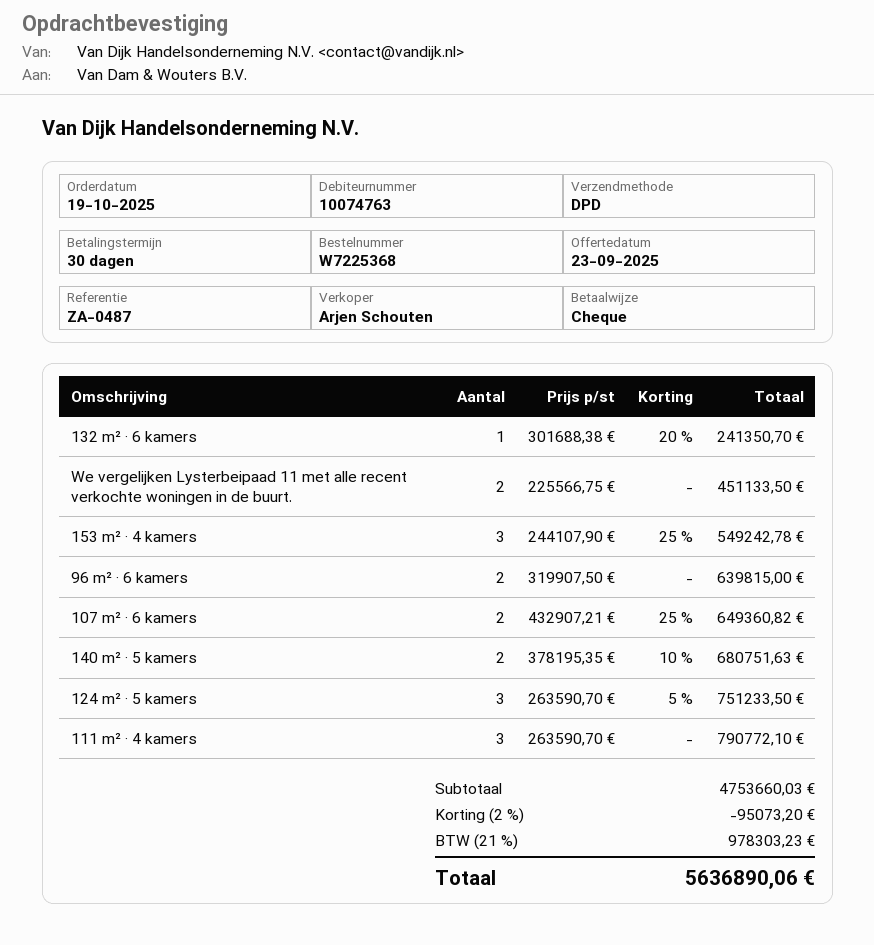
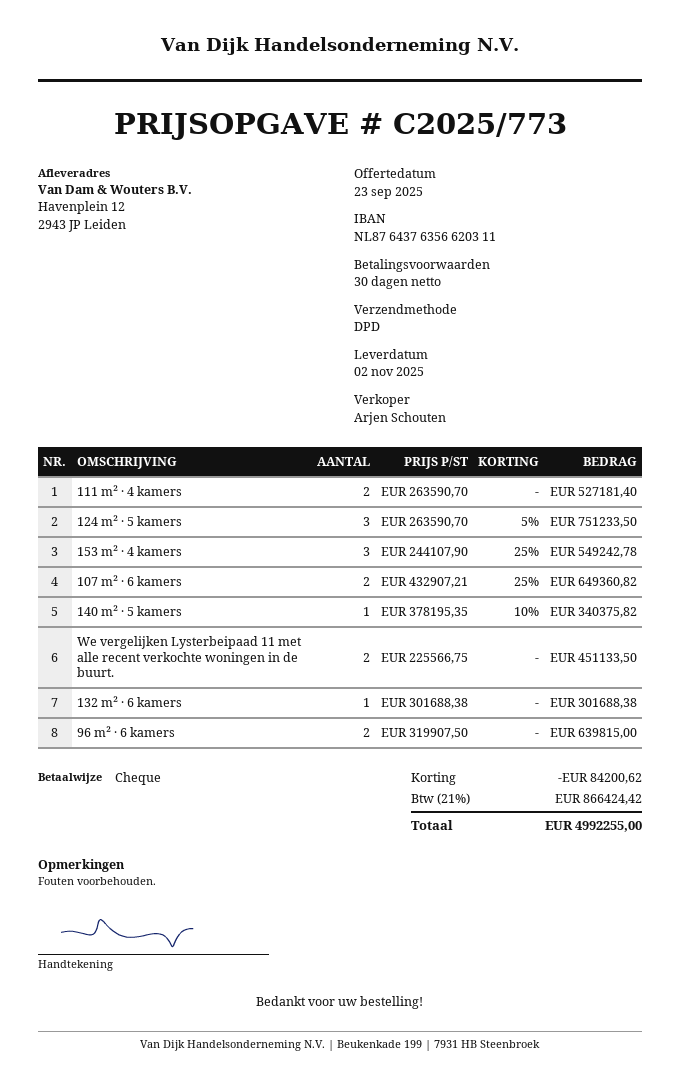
132 m² · 6 kamers: 1 x 301688.38 - 20% = 241350.70 -> 1 x 301688.38 = 301688.38
140 m² · 5 kamers: 2 x 378195.35 - 10% = 680751.63 -> 1 x 378195.35 - 10% = 340375.82
111 m² · 4 kamers: 3 x 263590.70 = 790772.10 -> 2 x 263590.70 = 527181.40
discount: 95073.20 -> 84200.62
tax: 21% = 978303.23 -> 21% = 866424.42
total: 5636890.06 -> 4992255.00

